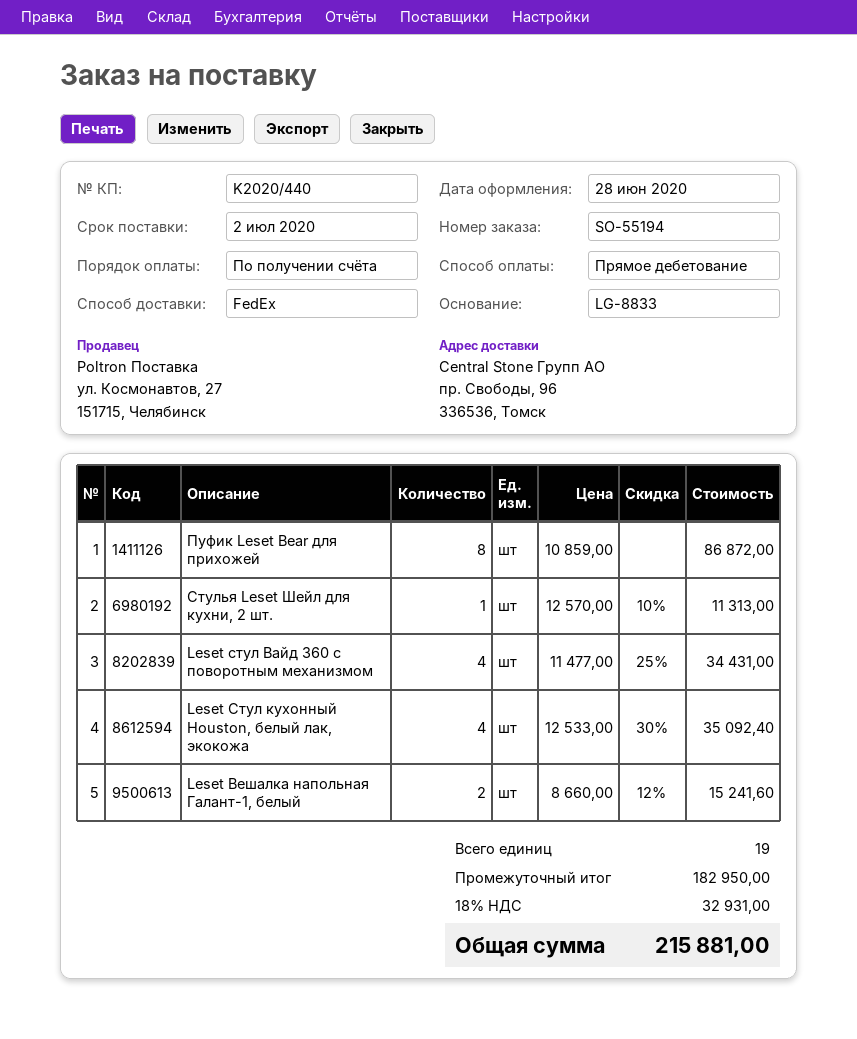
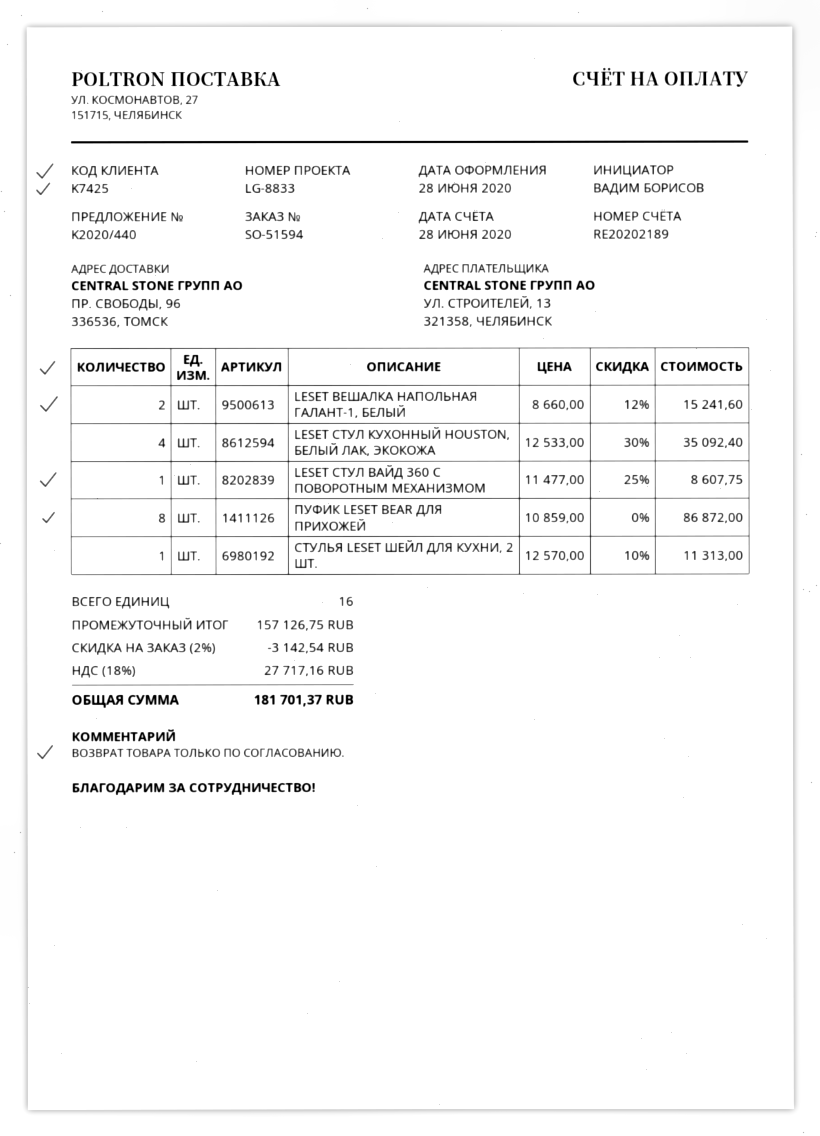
order number: SO-55194 -> SO-51594
Leset стул Вайд 360 с поворотным механизмом: 4 x 11477.00 - 25% = 34431.00 -> 1 x 11477.00 - 25% = 8607.75
total quantity: 19 -> 16
subtotal: 182950.00 -> 157126.75
discount: none -> 2% = 3142.54
tax: 18% = 32931.00 -> 18% = 27717.16
total: 215881.00 -> 181701.37

